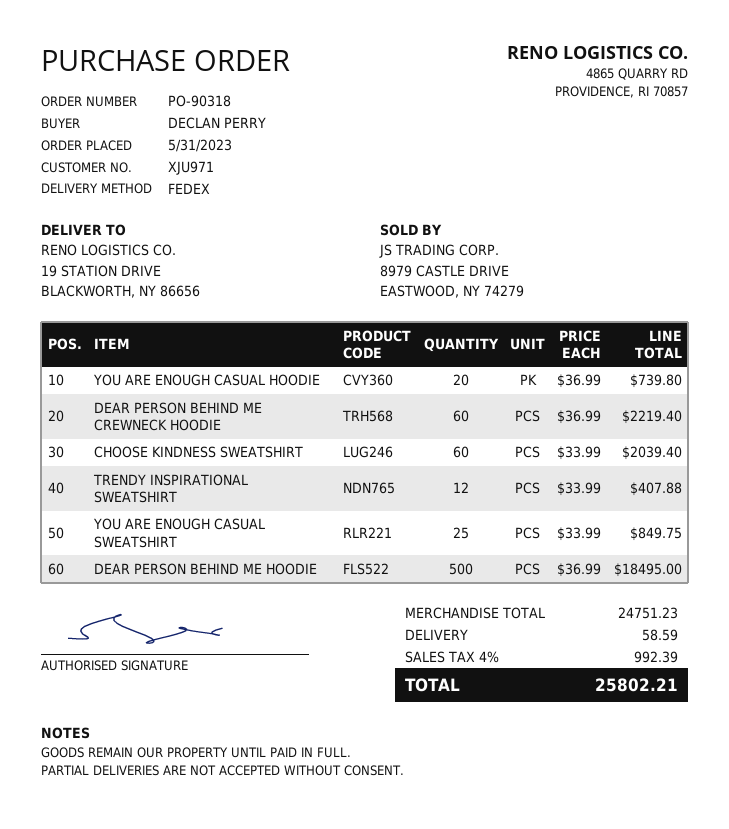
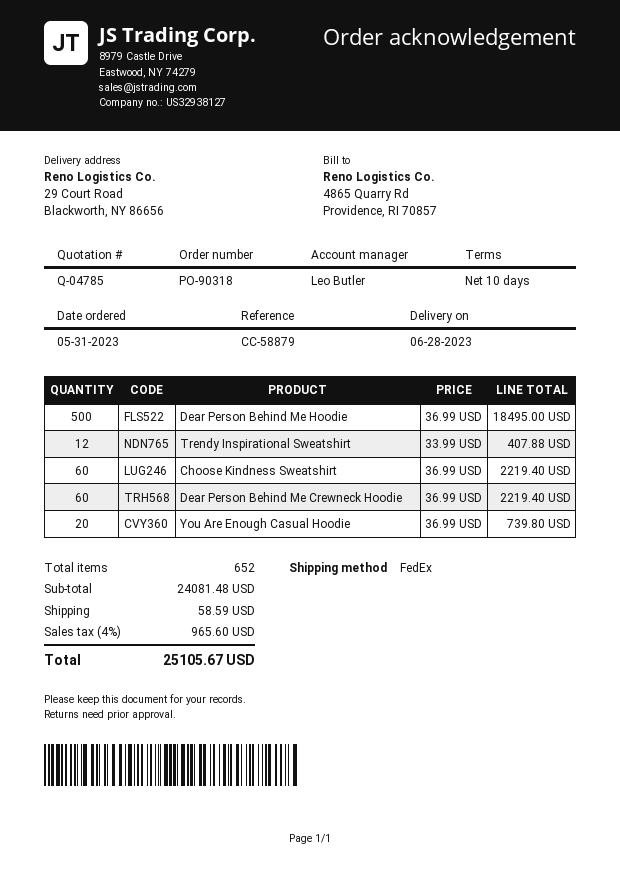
ship to: 19 STATION DRIVE, BLACKWORTH, NY 86656 -> 29 Court Road, Blackworth, NY 86656
CHOOSE KINDNESS SWEATSHIRT: 60 x 33.99 = 2039.40 -> 60 x 36.99 = 2219.40
YOU ARE ENOUGH CASUAL SWEATSHIRT: 25 x 33.99 = 849.75 -> none
subtotal: 24751.23 -> 24081.48
tax: 4% = 992.39 -> 4% = 965.60
total: 25802.21 -> 25105.67

